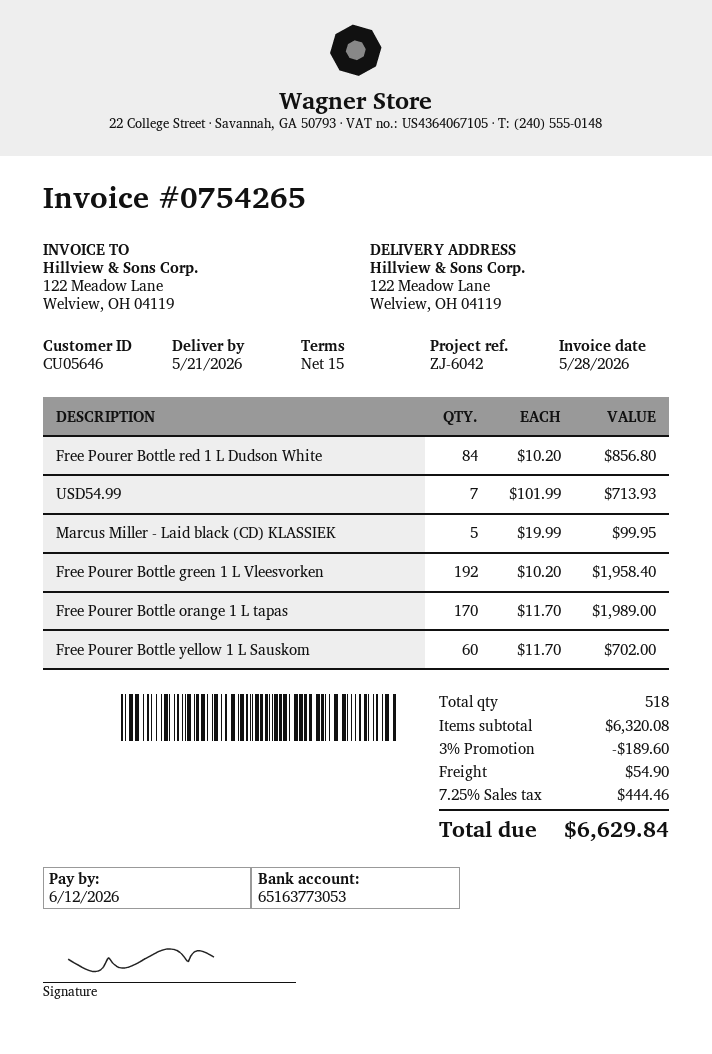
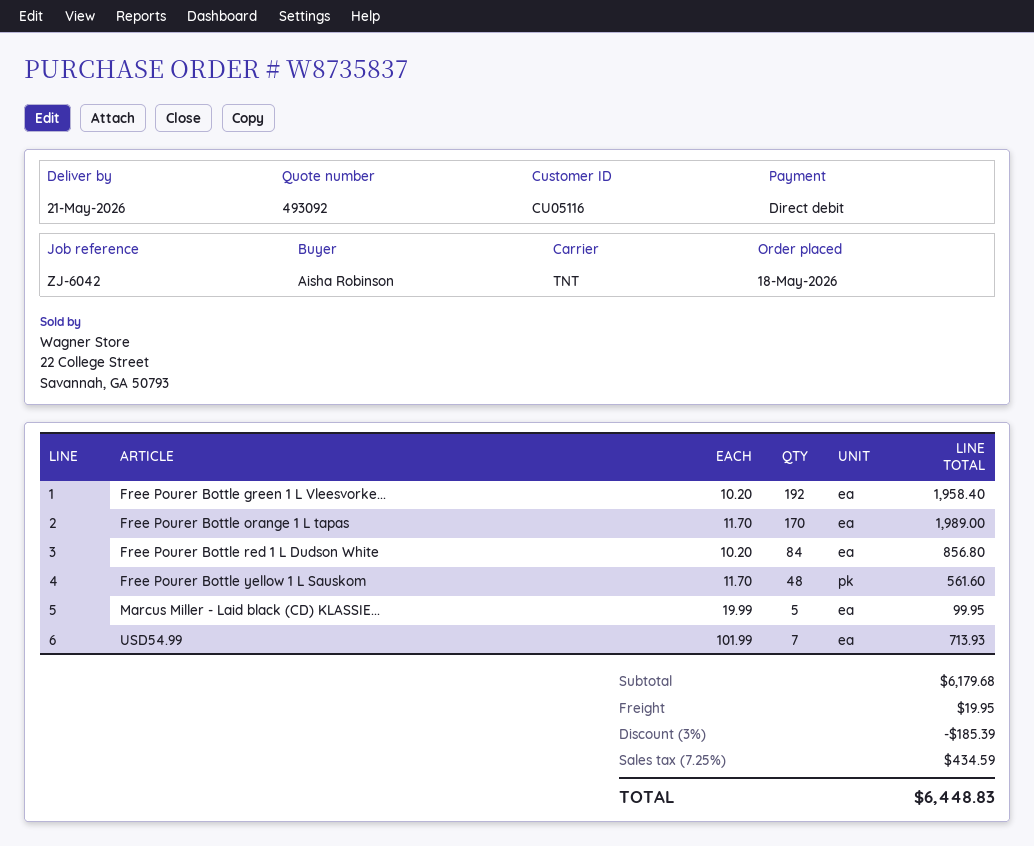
customer number: CU05646 -> CU05116
Free Pourer Bottle yellow 1 L Sauskom: 60 x 11.70 = 702.00 -> 48 x 11.70 = 561.60
subtotal: 6320.08 -> 6179.68
discount: 3% = 189.60 -> 3% = 185.39
shipping: 54.90 -> 19.95
tax: 7.25% = 444.46 -> 7.25% = 434.59
total: 6629.84 -> 6448.83

